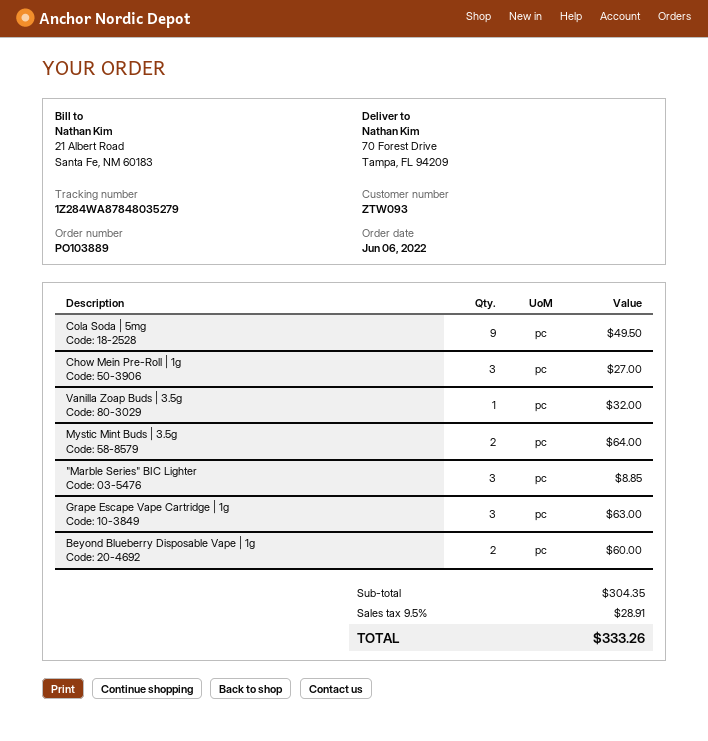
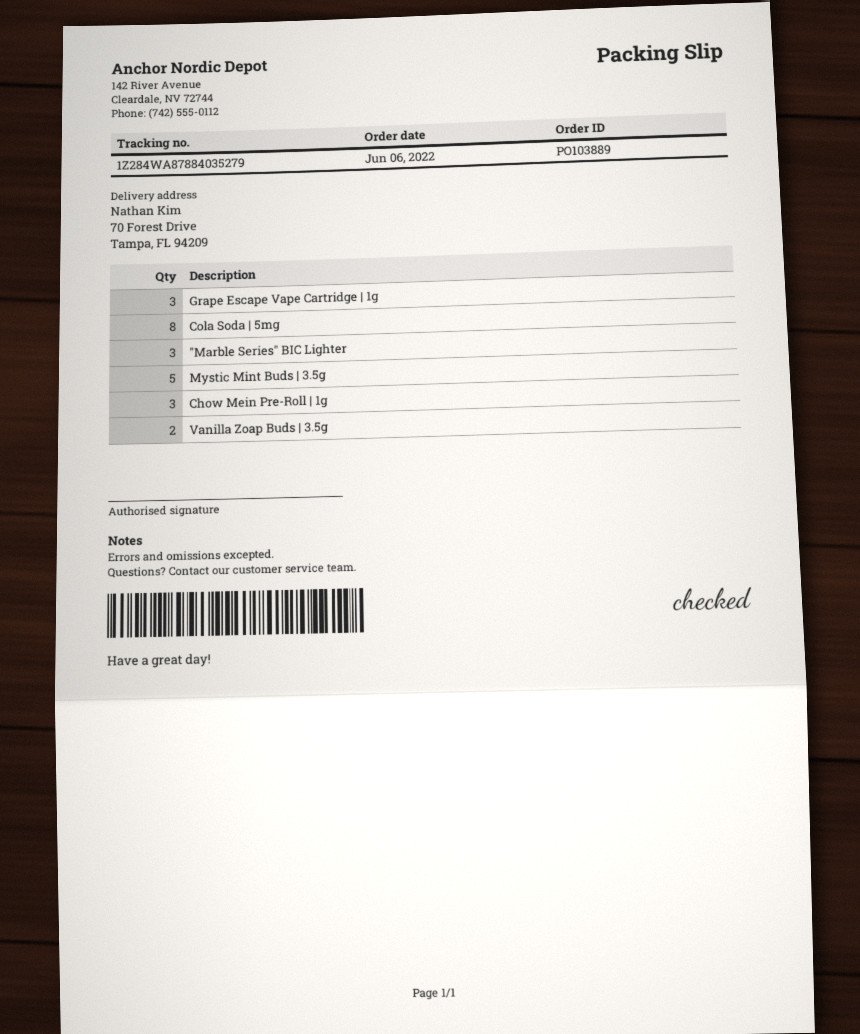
tracking number: 1Z284WA87848035279 -> 1Z284WA87884035279
Cola Soda | 5mg: 9 -> 8
Vanilla Zoap Buds | 3.5g: 1 -> 2
Mystic Mint Buds | 3.5g: 2 -> 5
Beyond Blueberry Disposable Vape | 1g: 2 -> none

